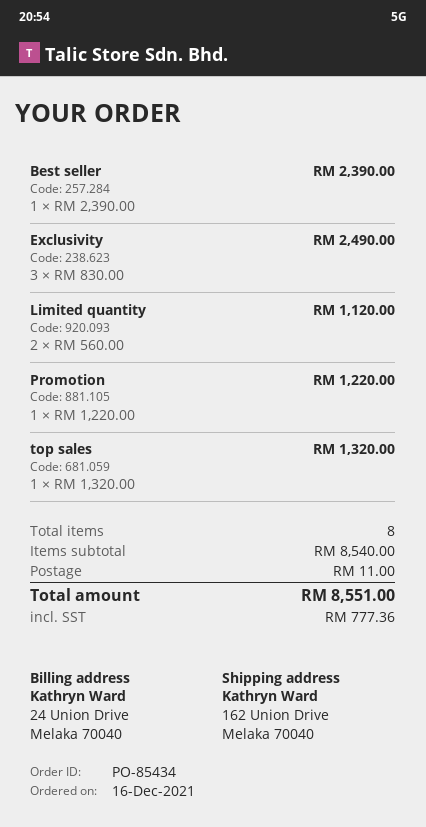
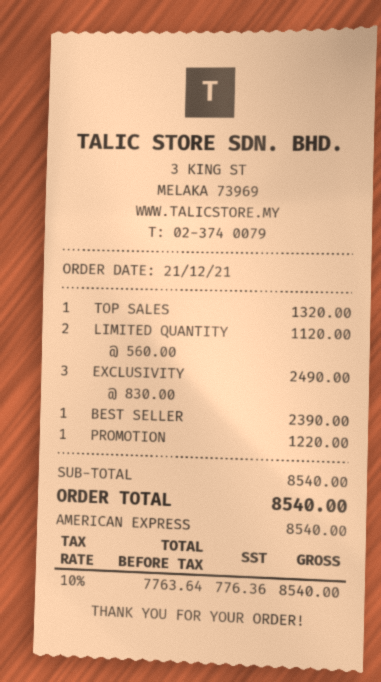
order date: 2021-12-16 -> 2021-12-21
shipping: 11.00 -> none
tax: 777.36 -> 776.36
total: 8551.00 -> 8540.00

